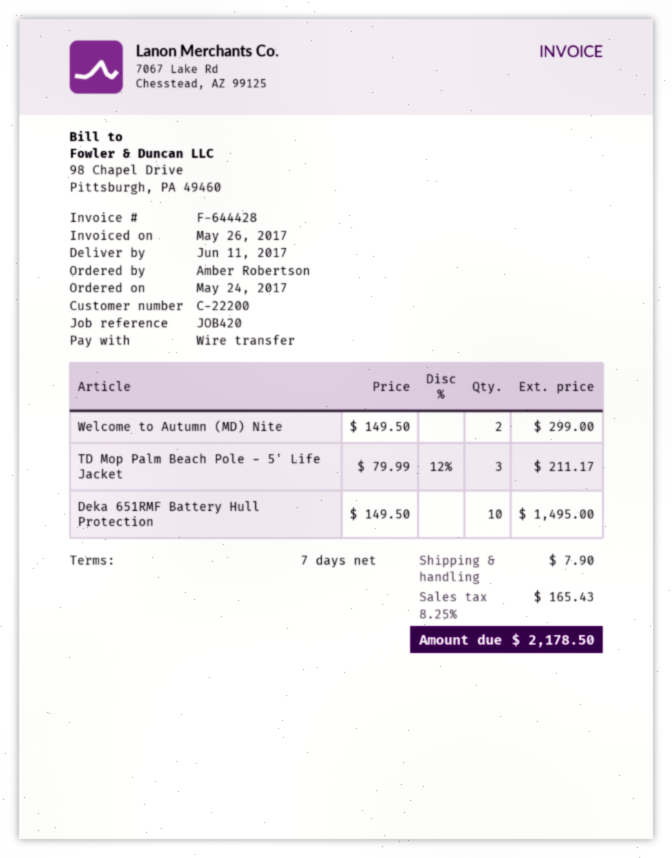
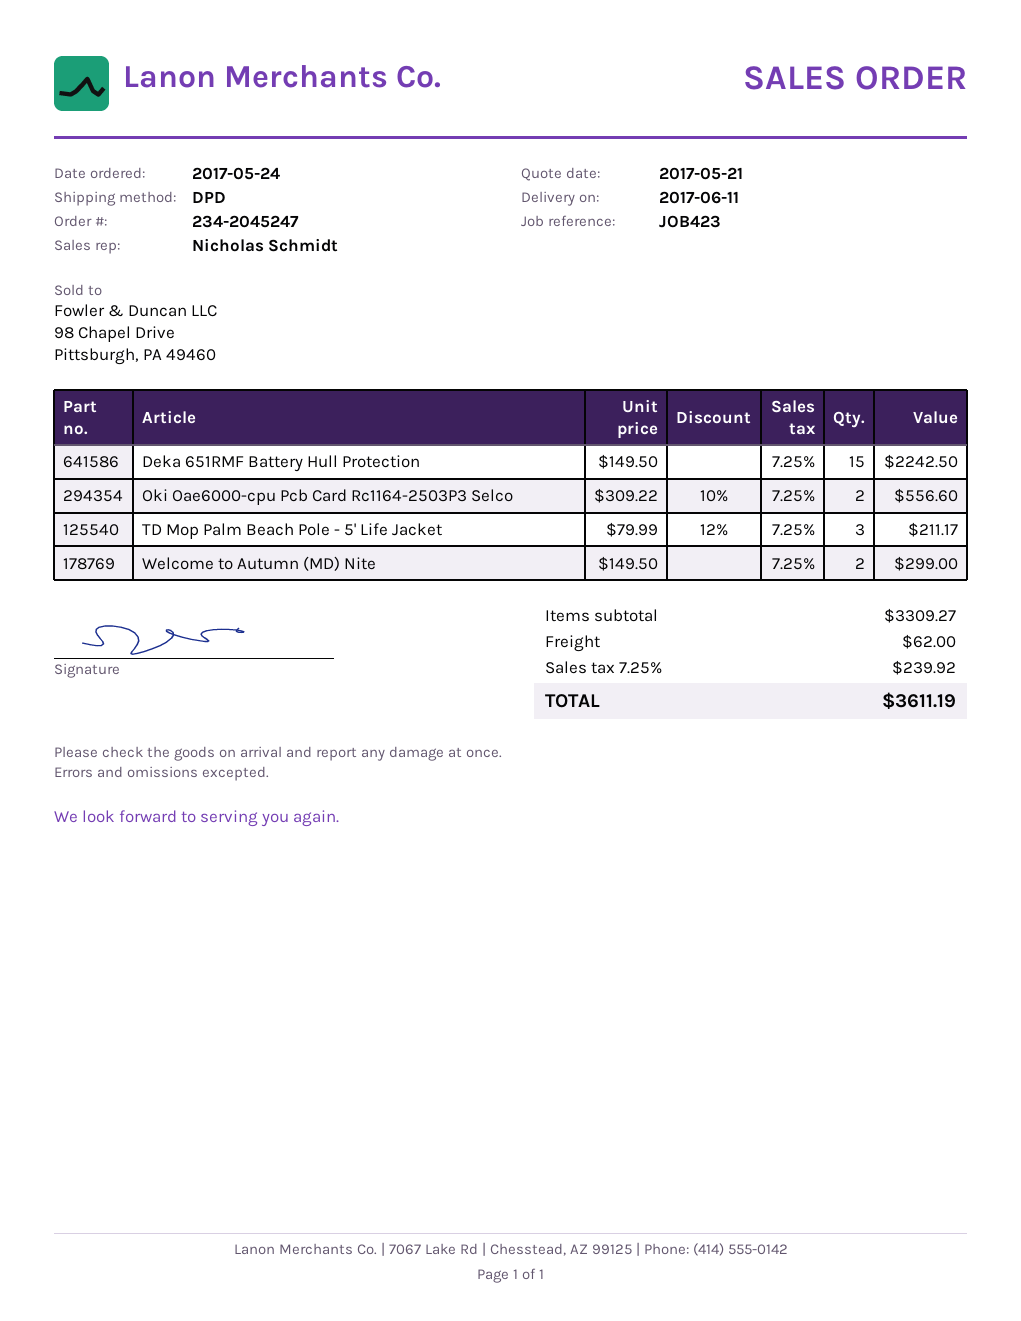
reference: JOB420 -> JOB423
Deka 651RMF Battery Hull Protection: 10 x 149.50 = 1495.00 -> 15 x 149.50 = 2242.50
Oki Oae6000-cpu Pcb Card Rc1164-2503P3 Selco: none -> 2 x 309.22 - 10% = 556.60
shipping: 7.90 -> 62.00
tax: 8.25% = 165.43 -> 7.25% = 239.92
total: 2178.50 -> 3611.19

